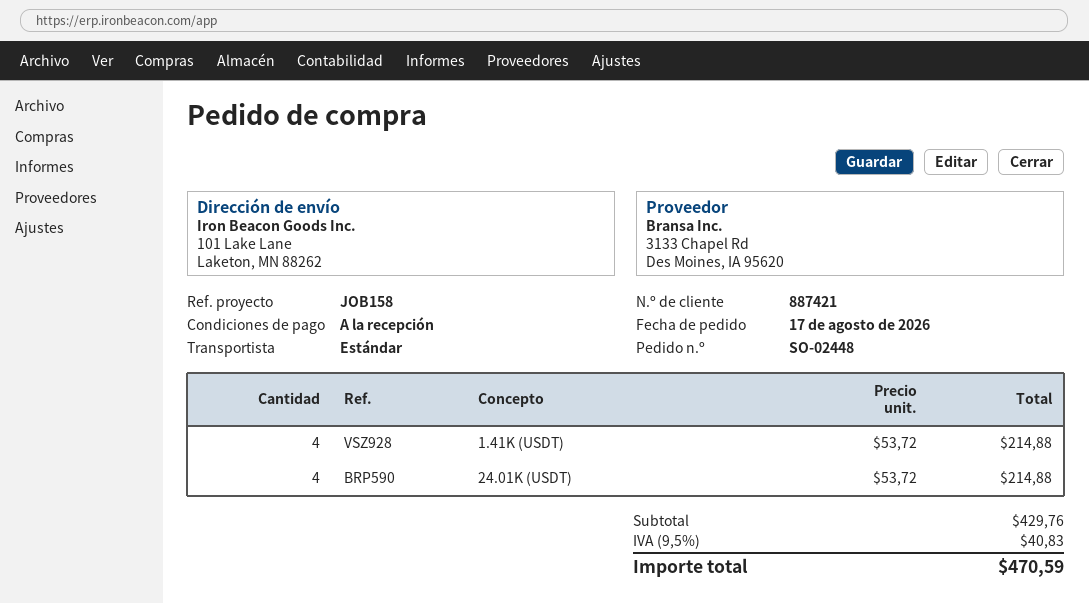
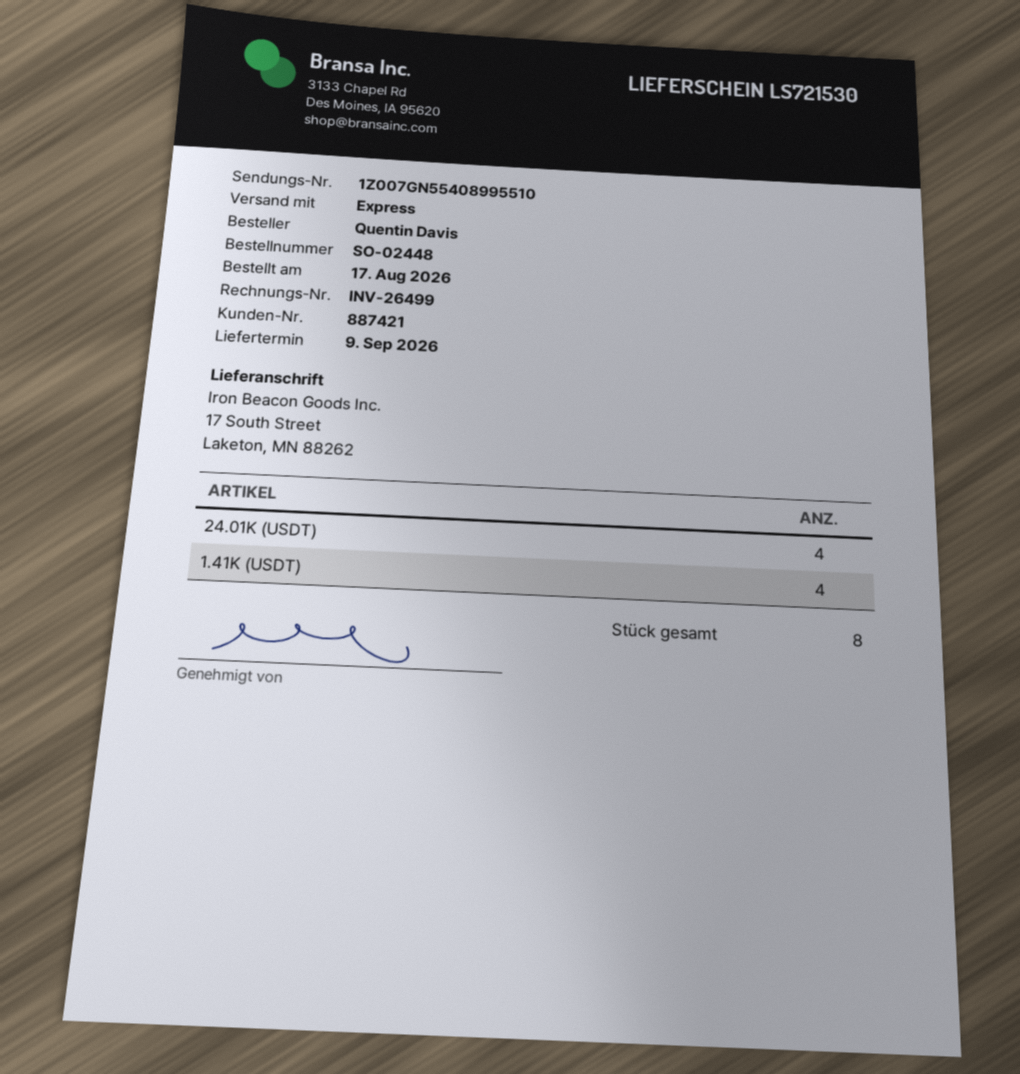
shipping method: standard -> express
ship to: 101 Lake Lane, Laketon, MN 88262 -> 17 South Street, Laketon, MN 88262

